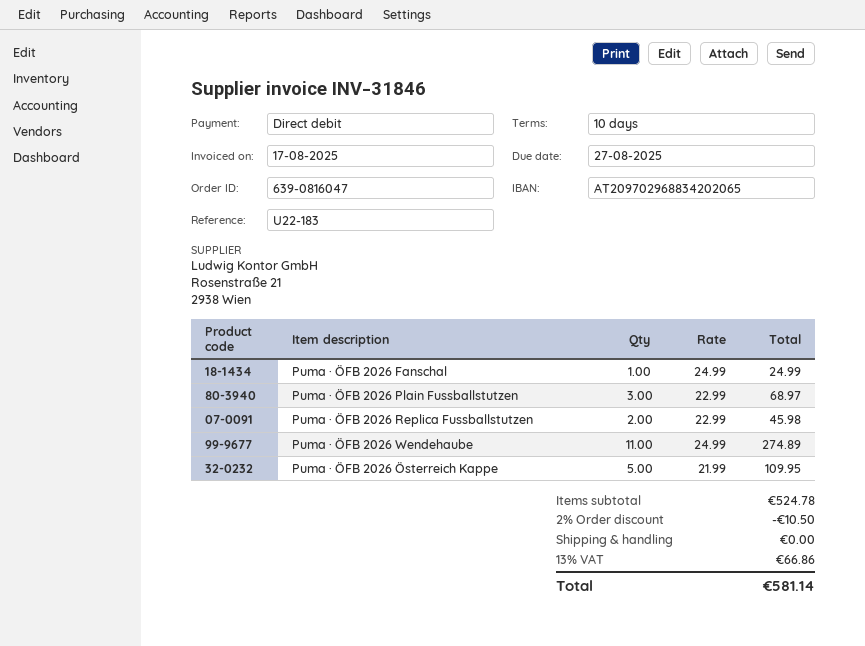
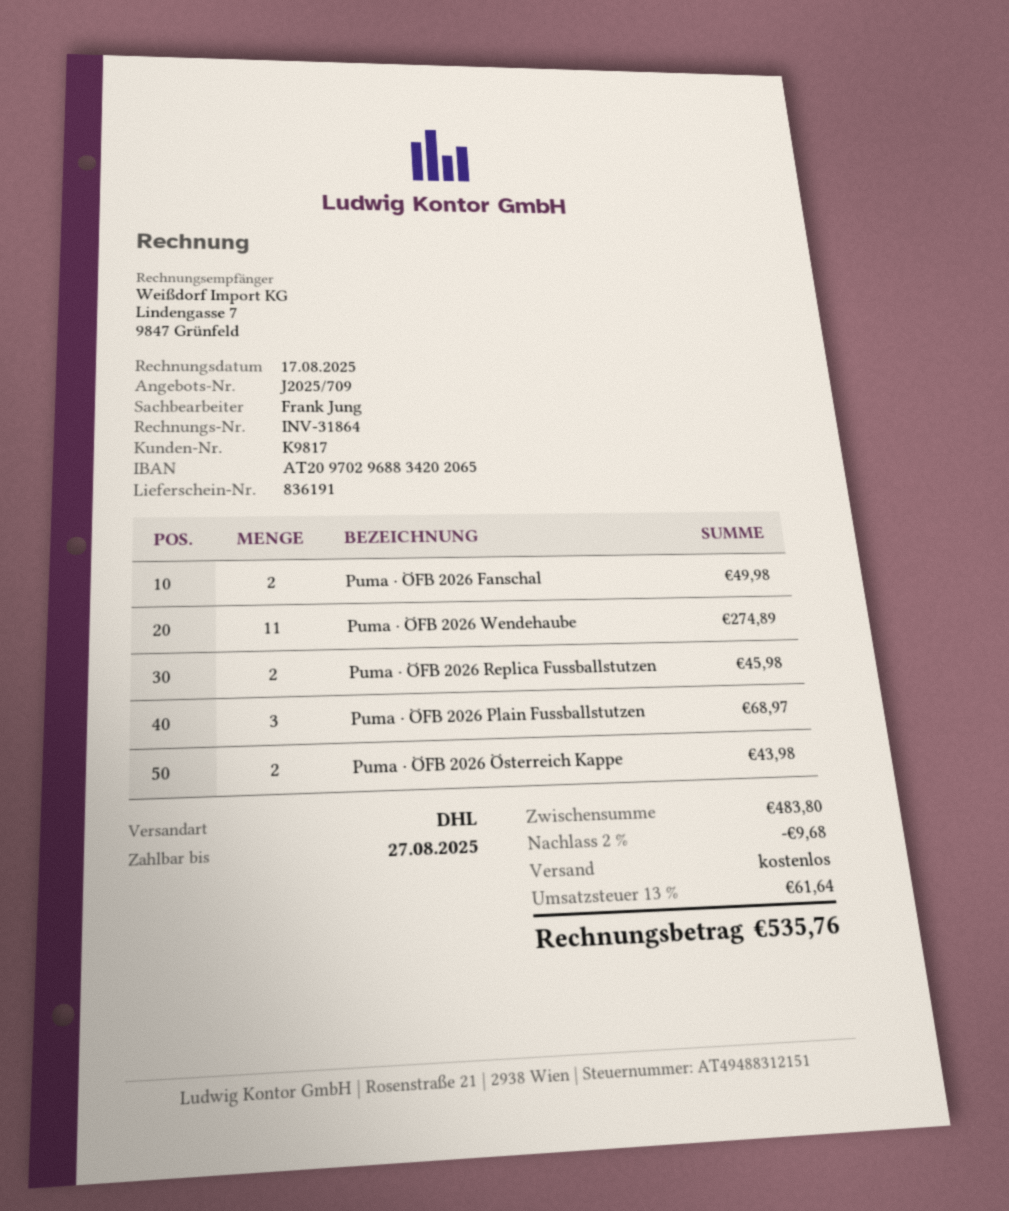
invoice number: INV-31846 -> INV-31864
Puma · ÖFB 2026 Fanschal: 1 for 24.99 -> 2 for 49.98
Puma · ÖFB 2026 Österreich Kappe: 5 for 109.95 -> 2 for 43.98
subtotal: 524.78 -> 483.80
discount: 2% = 10.50 -> 2% = 9.68
tax: 13% = 66.86 -> 13% = 61.64
total: 581.14 -> 535.76

